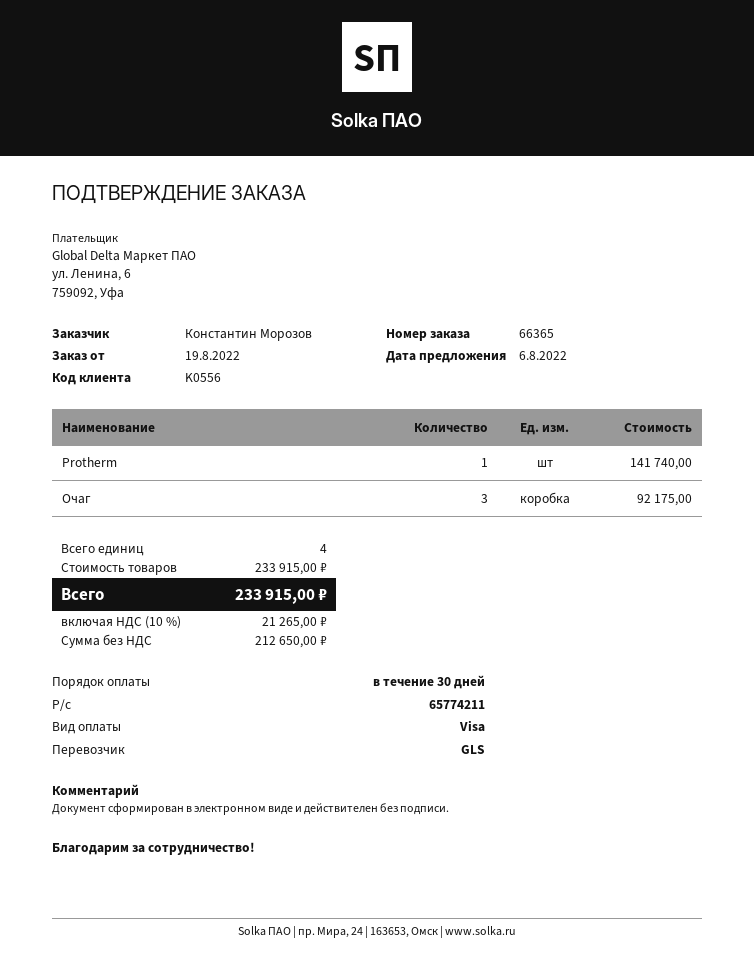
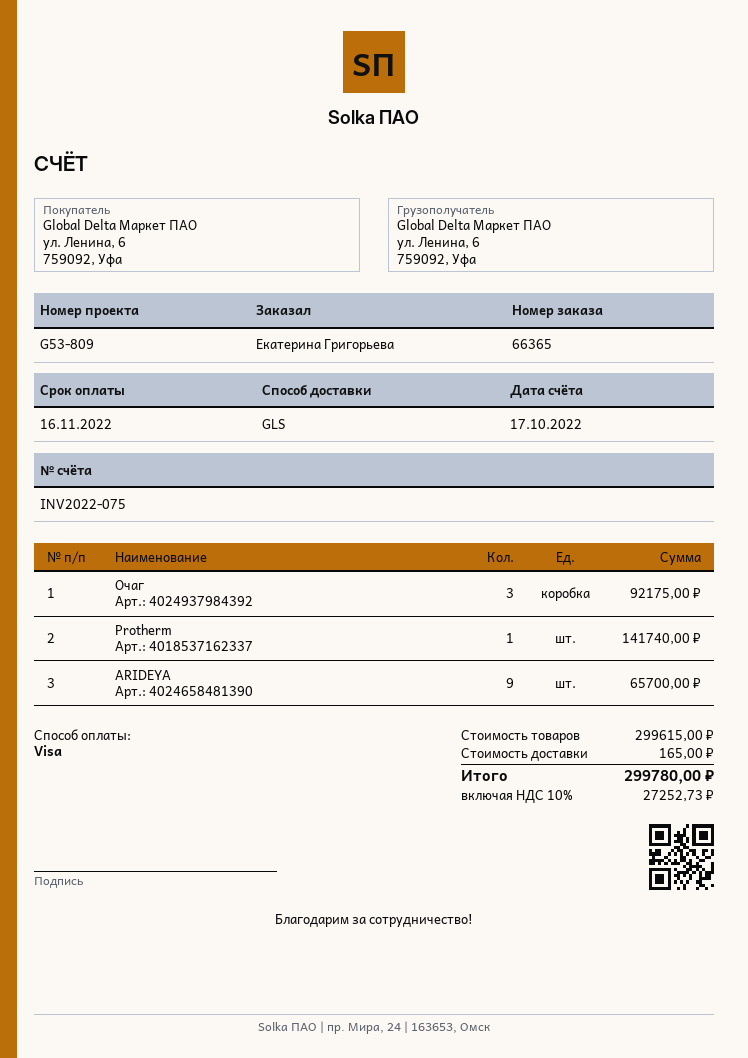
ordered by: Константин Морозов -> Екатерина Григорьева
ARIDEYA: none -> 9 for 65700.00
subtotal: 233915.00 -> 299615.00
shipping: none -> 165.00
tax: 10% = 21265.00 -> 10% = 27252.73
total: 233915.00 -> 299780.00

